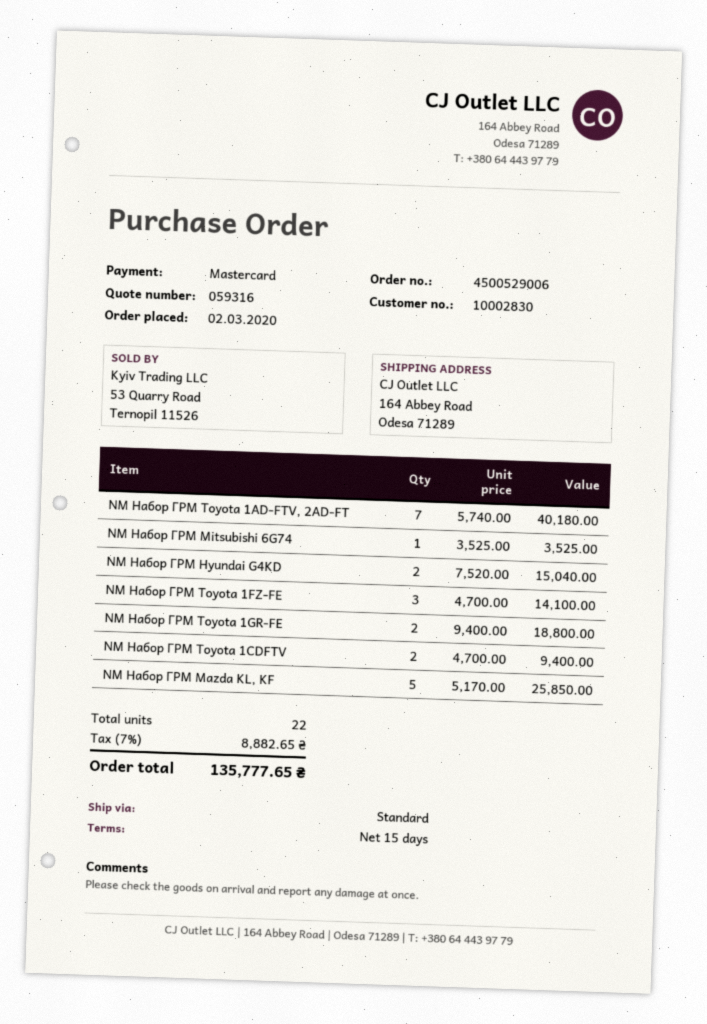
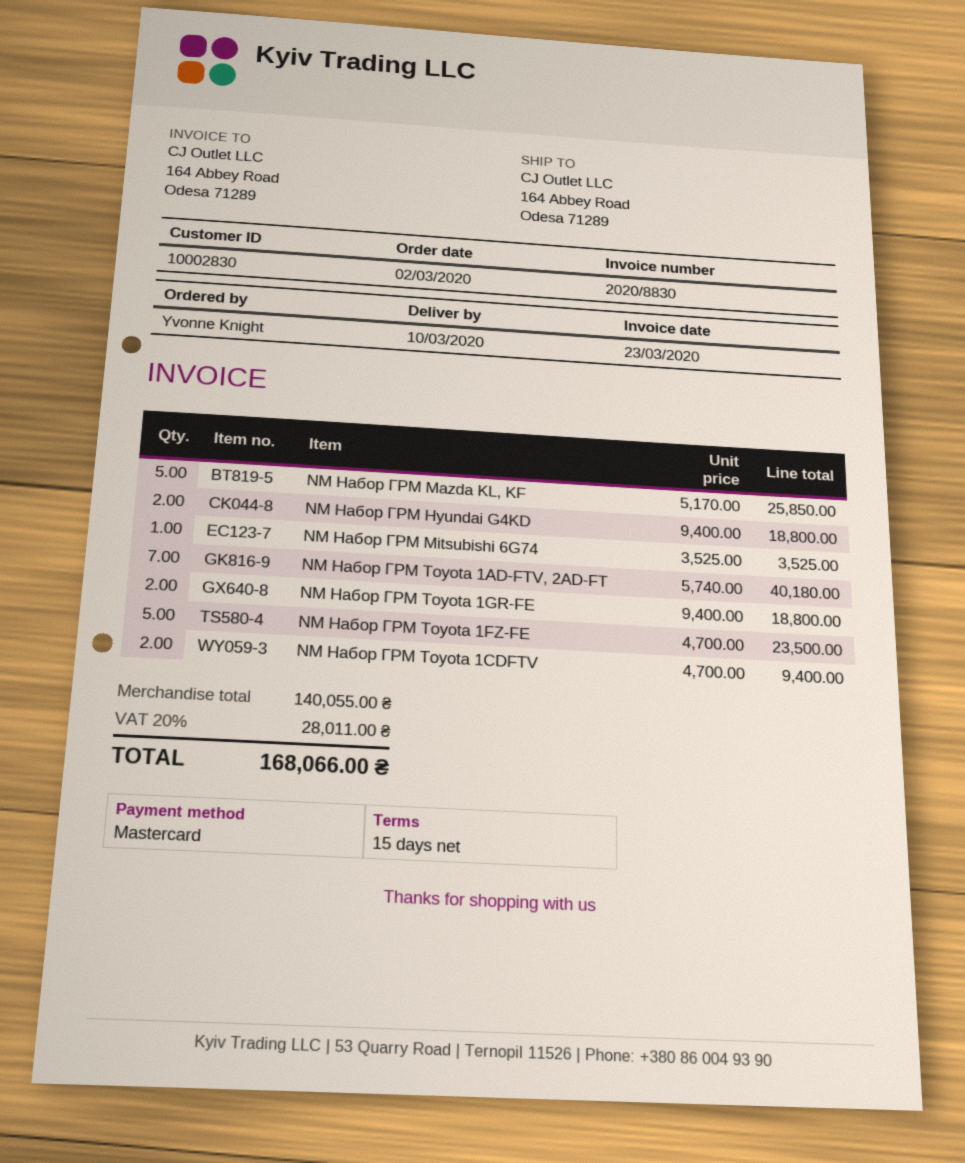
NM Набор ГРМ Hyundai G4KD: 2 x 7520.00 = 15040.00 -> 2 x 9400.00 = 18800.00
NM Набор ГРМ Toyota 1FZ-FE: 3 x 4700.00 = 14100.00 -> 5 x 4700.00 = 23500.00
tax: 7% = 8882.65 -> 20% = 28011.00
total: 135777.65 -> 168066.00

